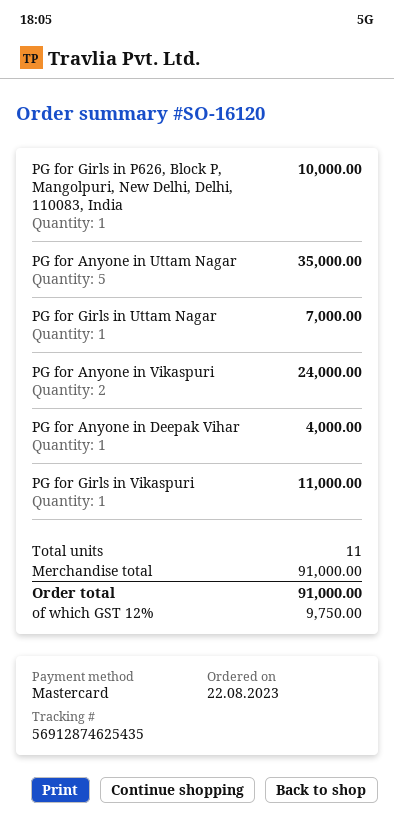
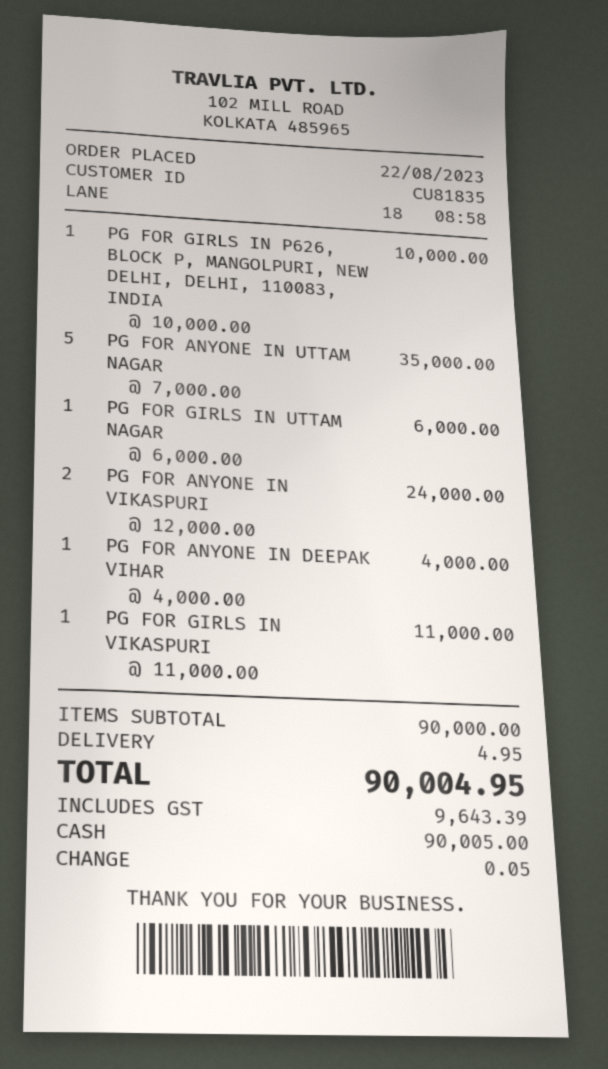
payment method: Mastercard -> cash
PG for Girls in Uttam Nagar: 1 for 7000.00 -> 1 for 6000.00
subtotal: 91000.00 -> 90000.00
shipping: none -> 4.95
tax: 9750.00 -> 9643.39
total: 91000.00 -> 90004.95

